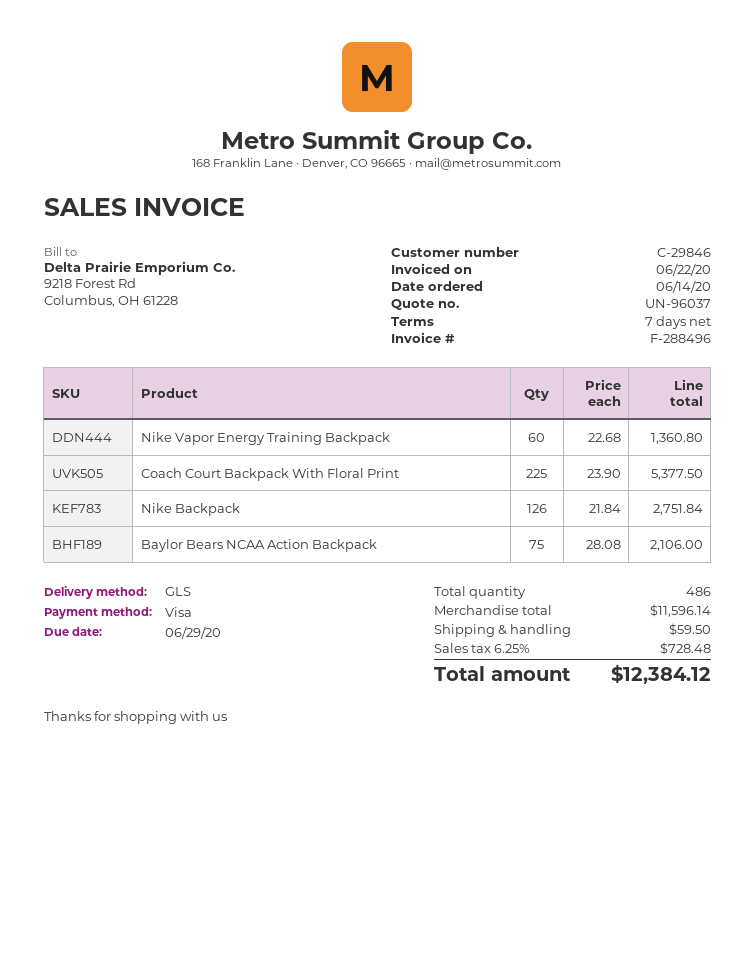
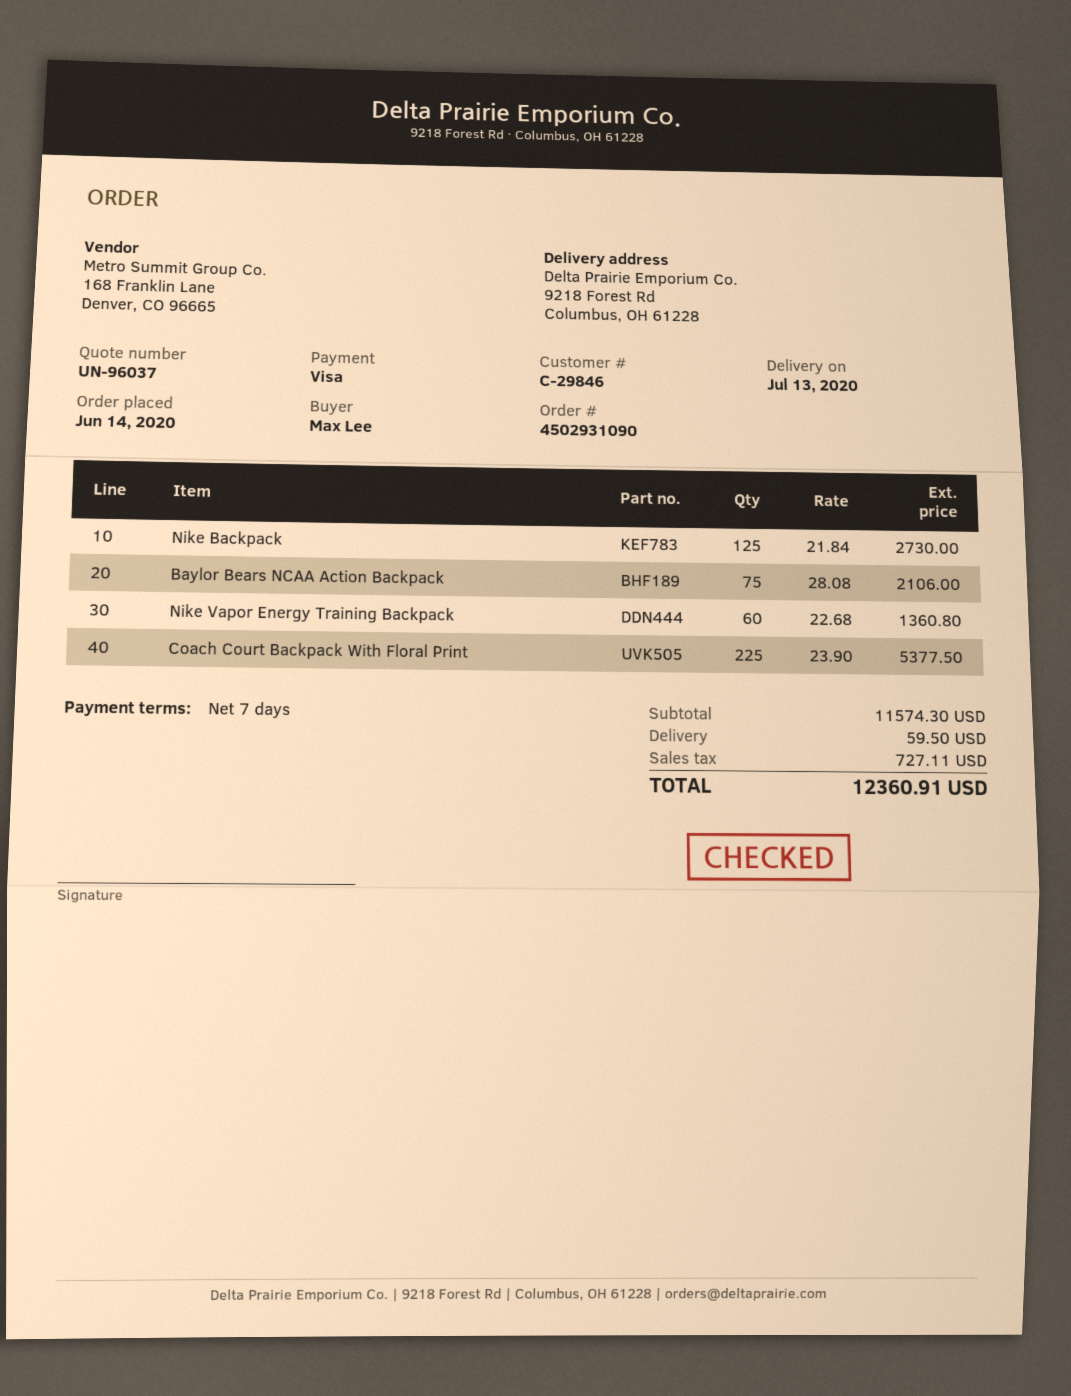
Nike Backpack: 126 x 21.84 = 2751.84 -> 125 x 21.84 = 2730.00
subtotal: 11596.14 -> 11574.30
tax: 728.48 -> 727.11
total: 12384.12 -> 12360.91

